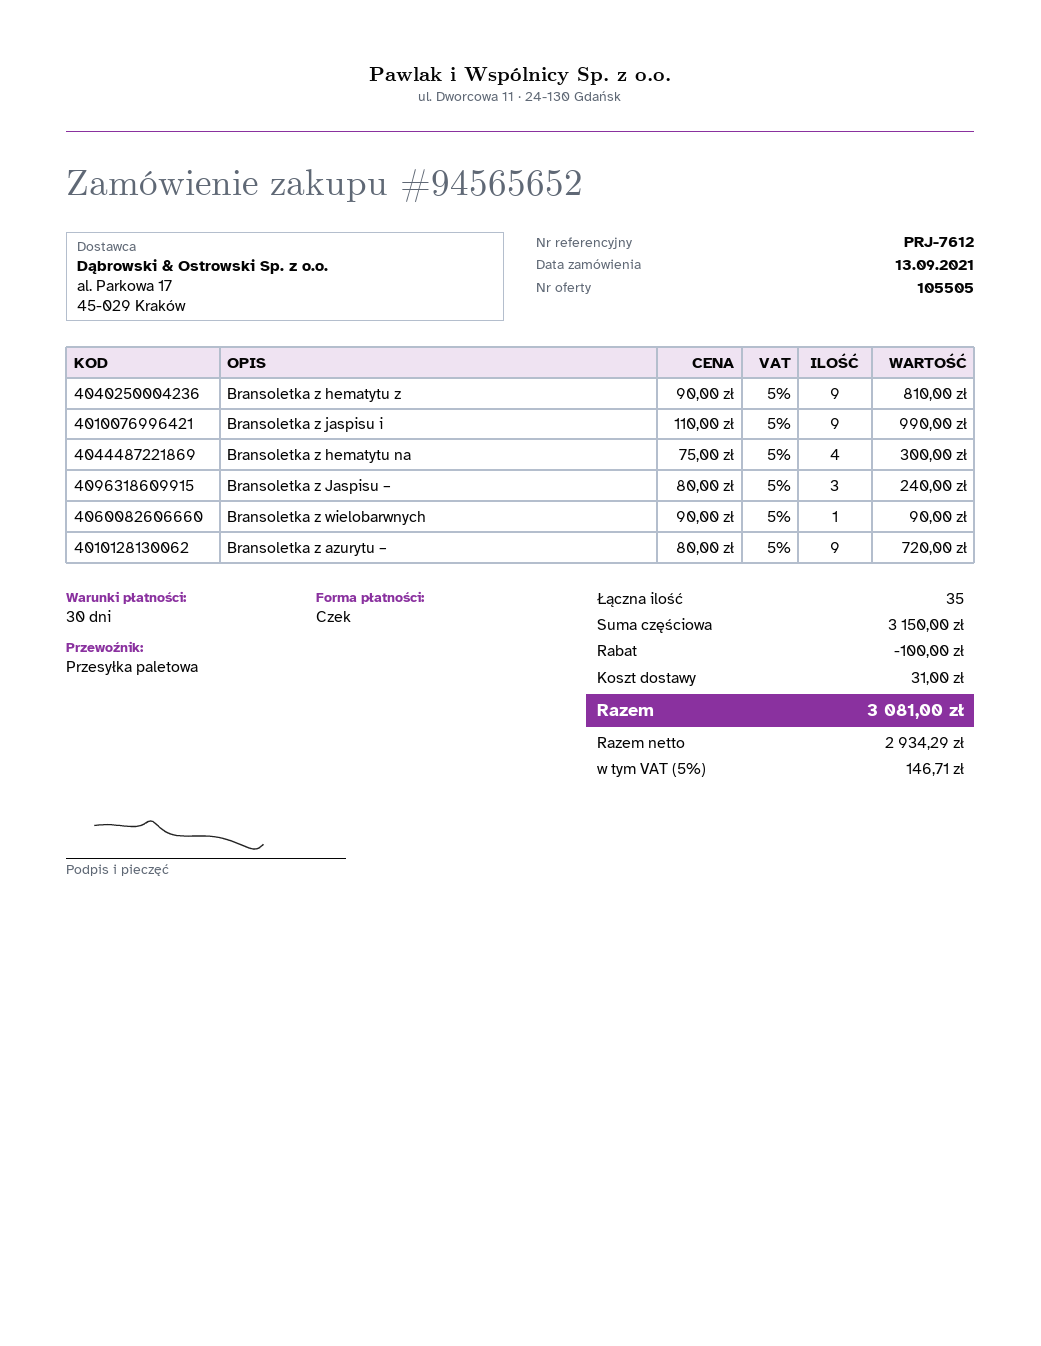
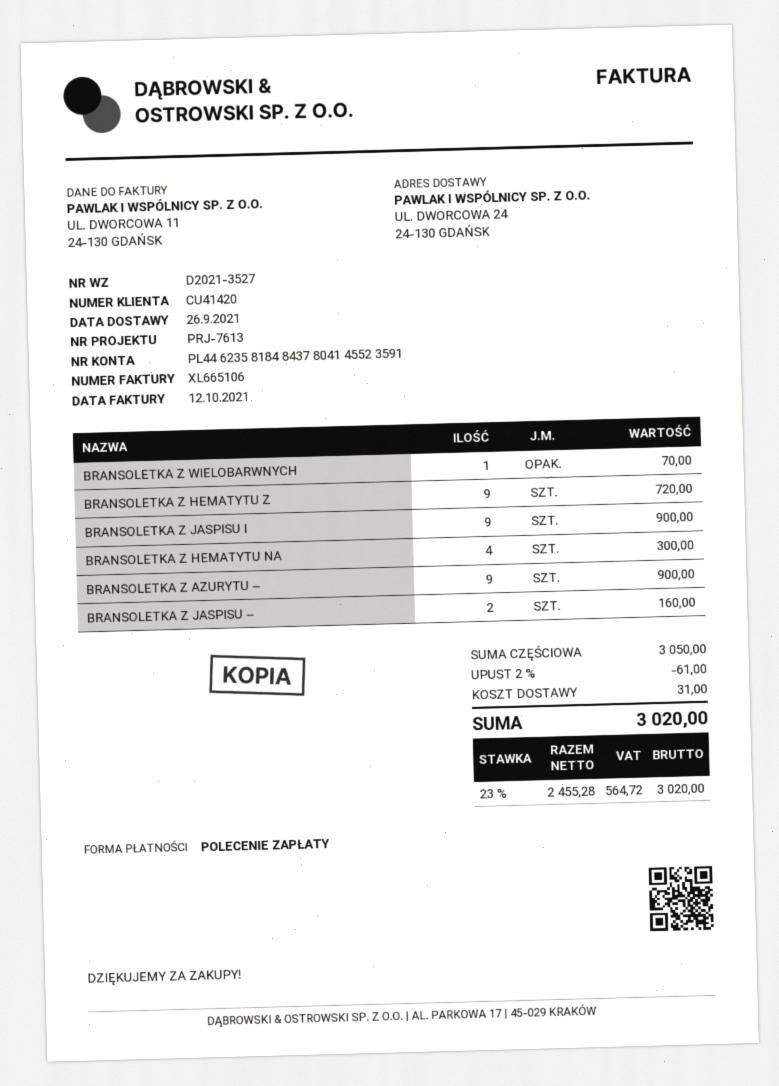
reference: PRJ-7612 -> PRJ-7613
payment method: cheque -> direct debit
Bransoletka z hematytu z: 9 for 810.00 -> 9 for 720.00
Bransoletka z jaspisu i: 9 for 990.00 -> 9 for 900.00
Bransoletka z Jaspisu –: 3 for 240.00 -> 2 for 160.00
Bransoletka z wielobarwnych: 1 for 90.00 -> 1 for 70.00
Bransoletka z azurytu –: 9 for 720.00 -> 9 for 900.00
subtotal: 3150.00 -> 3050.00
discount: 100.00 -> 61.00
net: 2934.29 -> 2455.28
tax: 5% = 146.71 -> 23% = 564.72
total: 3081.00 -> 3020.00

